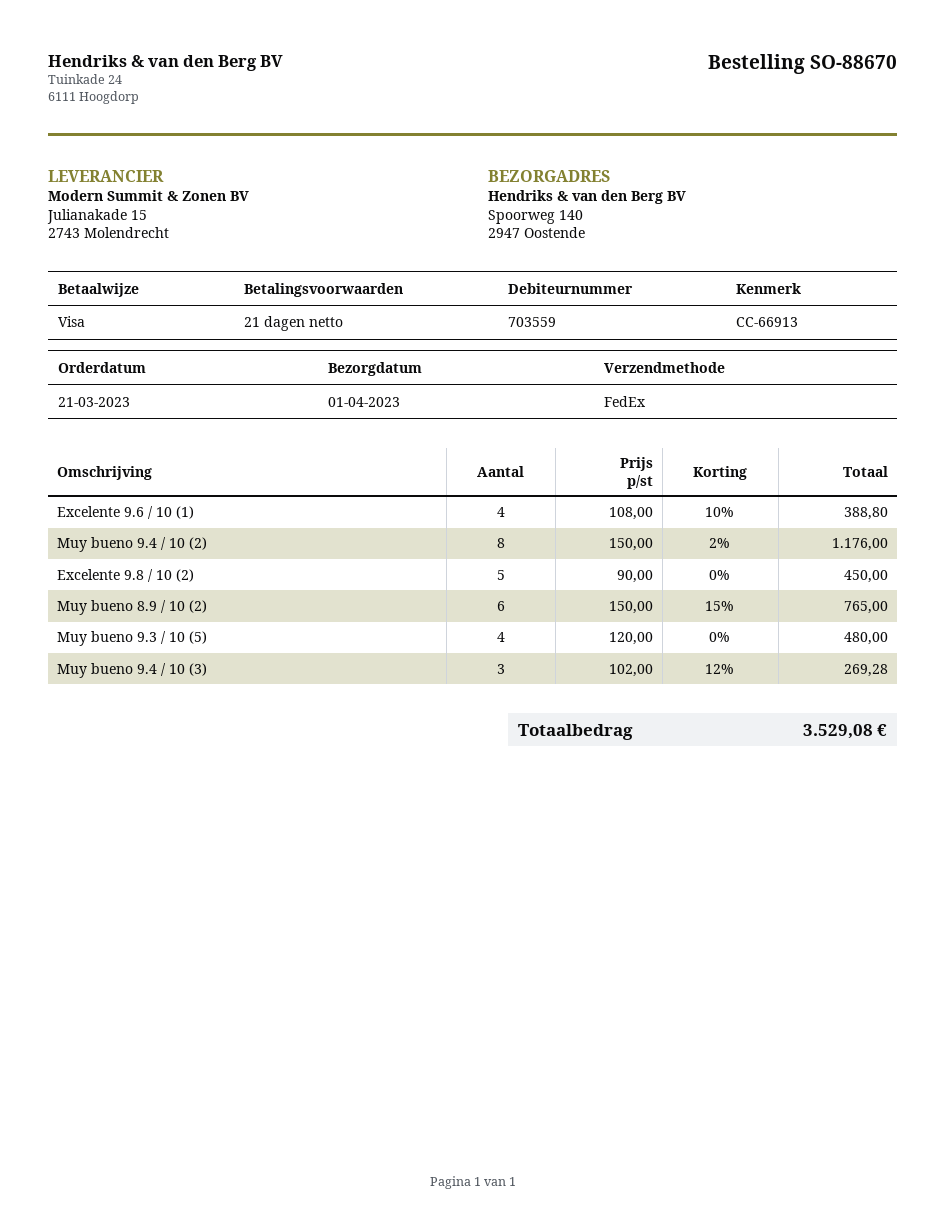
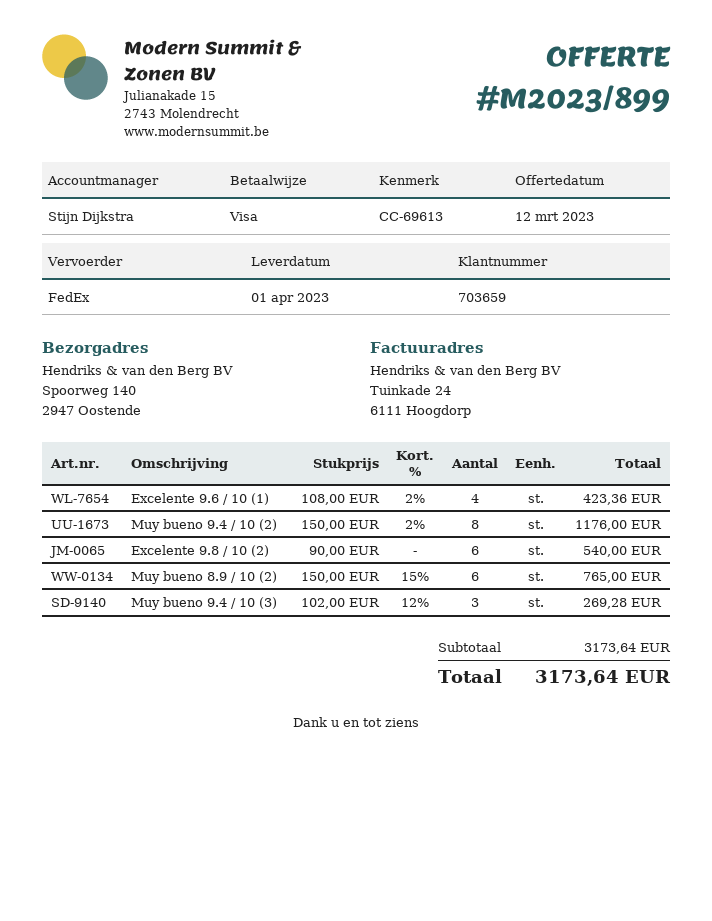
customer number: 703559 -> 703659
reference: CC-66913 -> CC-69613
Excelente 9.6 / 10 (1): 4 x 108.00 - 10% = 388.80 -> 4 x 108.00 - 2% = 423.36
Excelente 9.8 / 10 (2): 5 x 90.00 = 450.00 -> 6 x 90.00 = 540.00
Muy bueno 9.3 / 10 (5): 4 x 120.00 = 480.00 -> none
total: 3529.08 -> 3173.64

